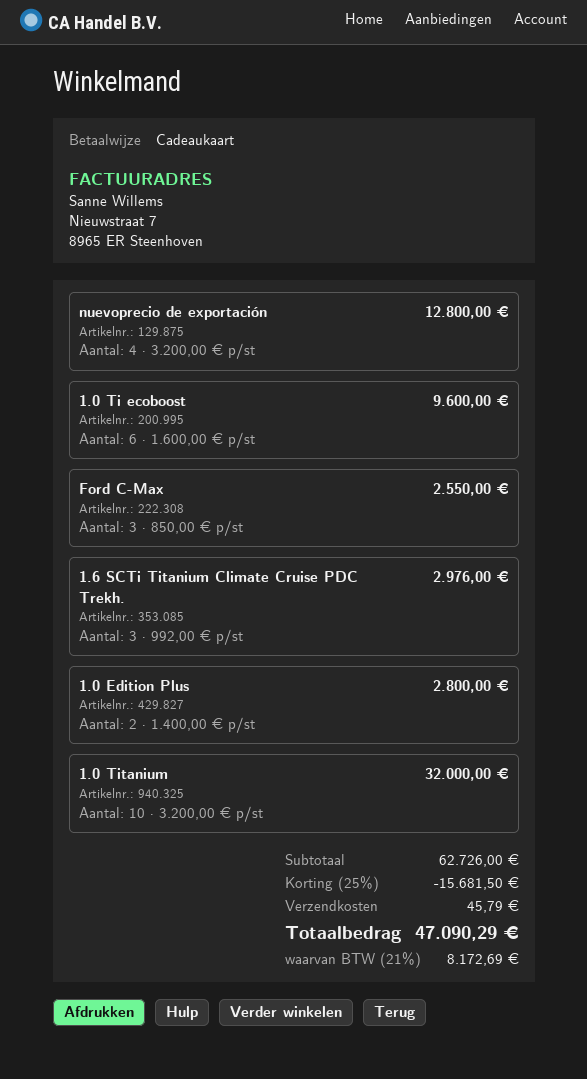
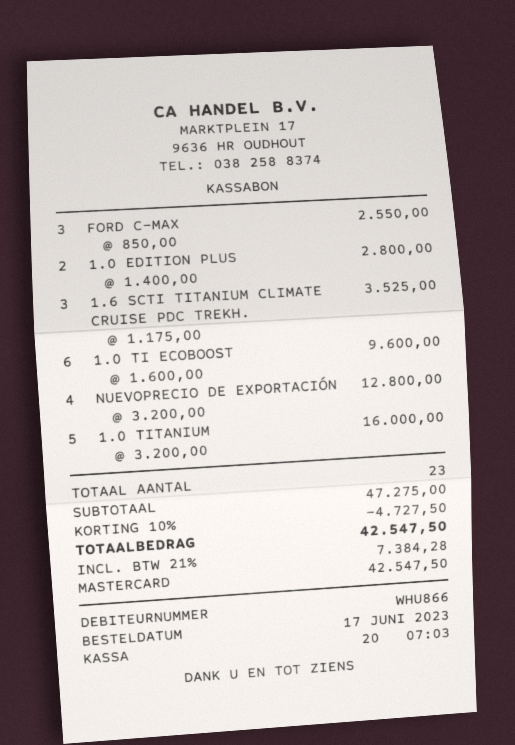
payment method: gift card -> Mastercard
1.6 SCTi Titanium Climate Cruise PDC Trekh.: 3 x 992.00 = 2976.00 -> 3 x 1175.00 = 3525.00
1.0 Titanium: 10 x 3200.00 = 32000.00 -> 5 x 3200.00 = 16000.00
subtotal: 62726.00 -> 47275.00
discount: 25% = 15681.50 -> 10% = 4727.50
shipping: 45.79 -> none
tax: 21% = 8172.69 -> 21% = 7384.28
total: 47090.29 -> 42547.50

